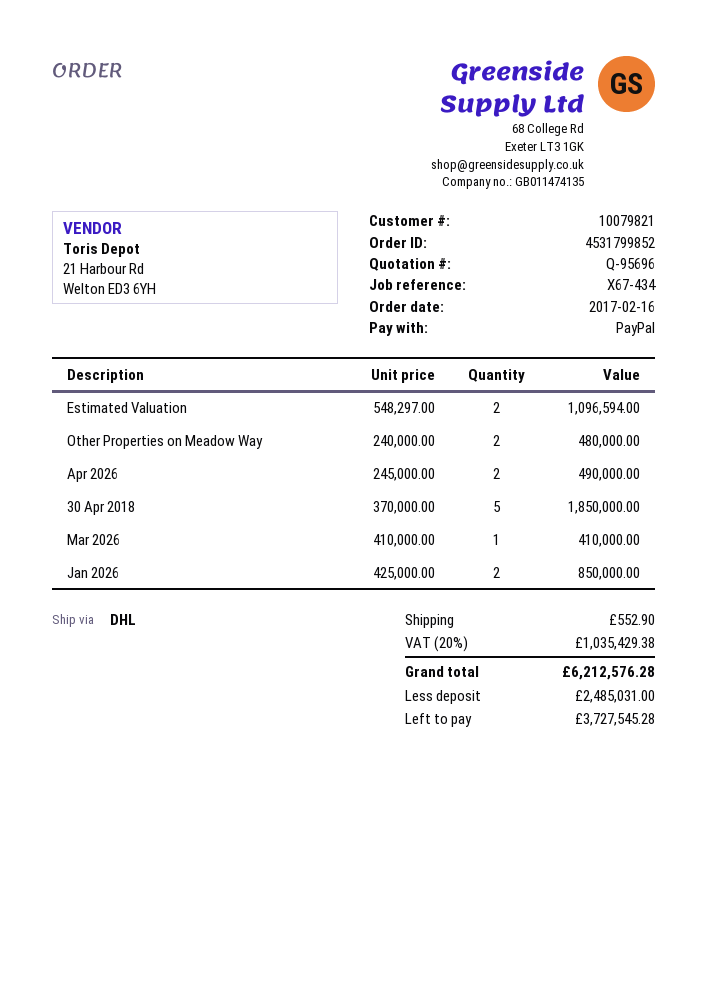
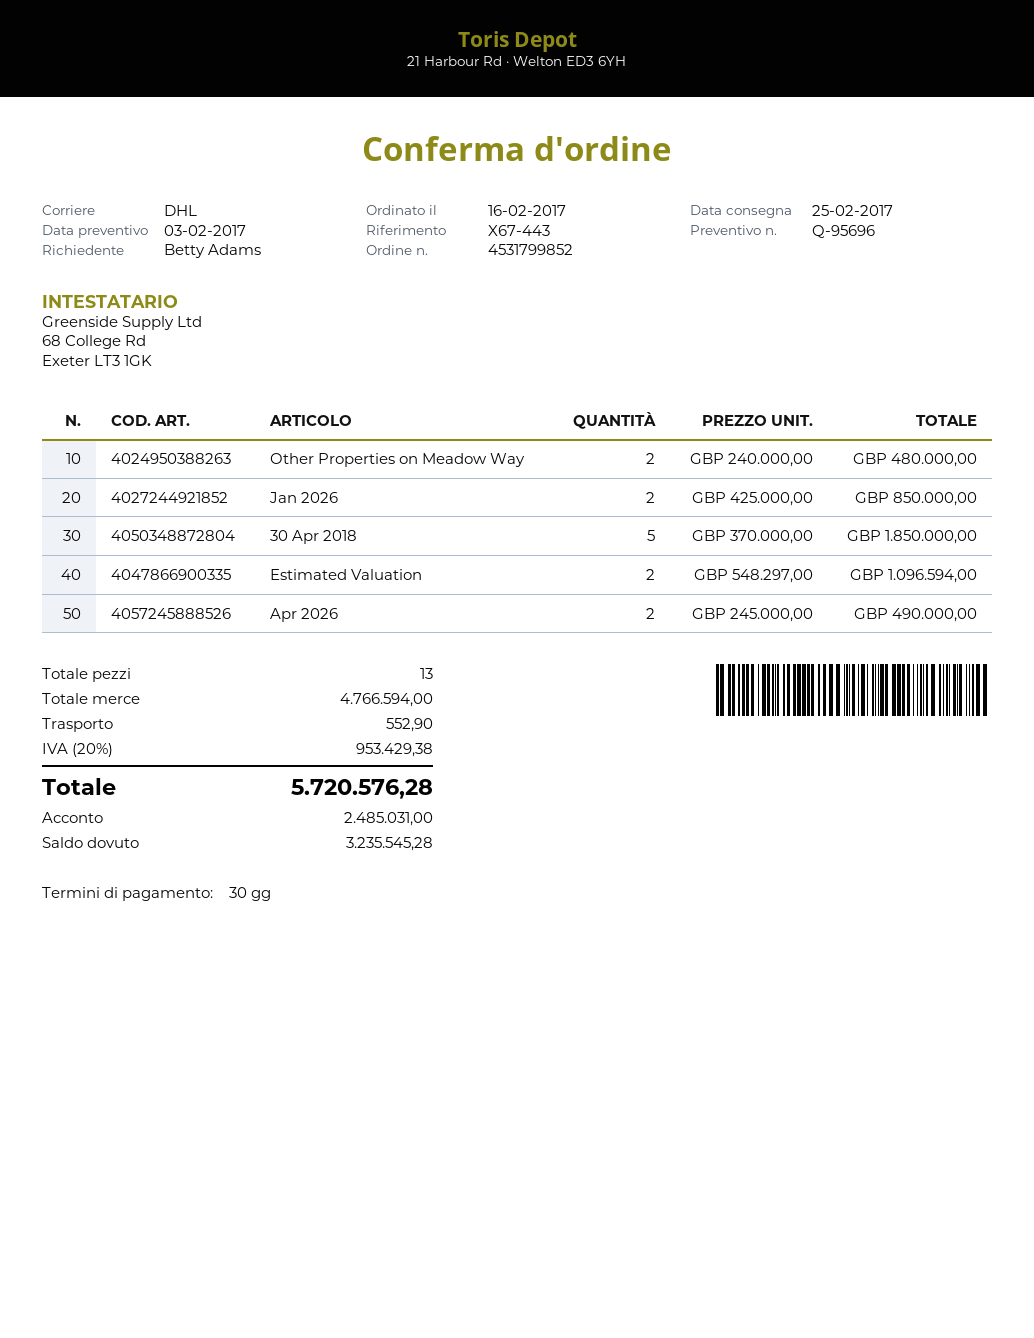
reference: X67-434 -> X67-443
Mar 2026: 1 x 410000.00 = 410000.00 -> none
tax: 20% = 1035429.38 -> 20% = 953429.38
total: 6212576.28 -> 5720576.28
balance: 3727545.28 -> 3235545.28

